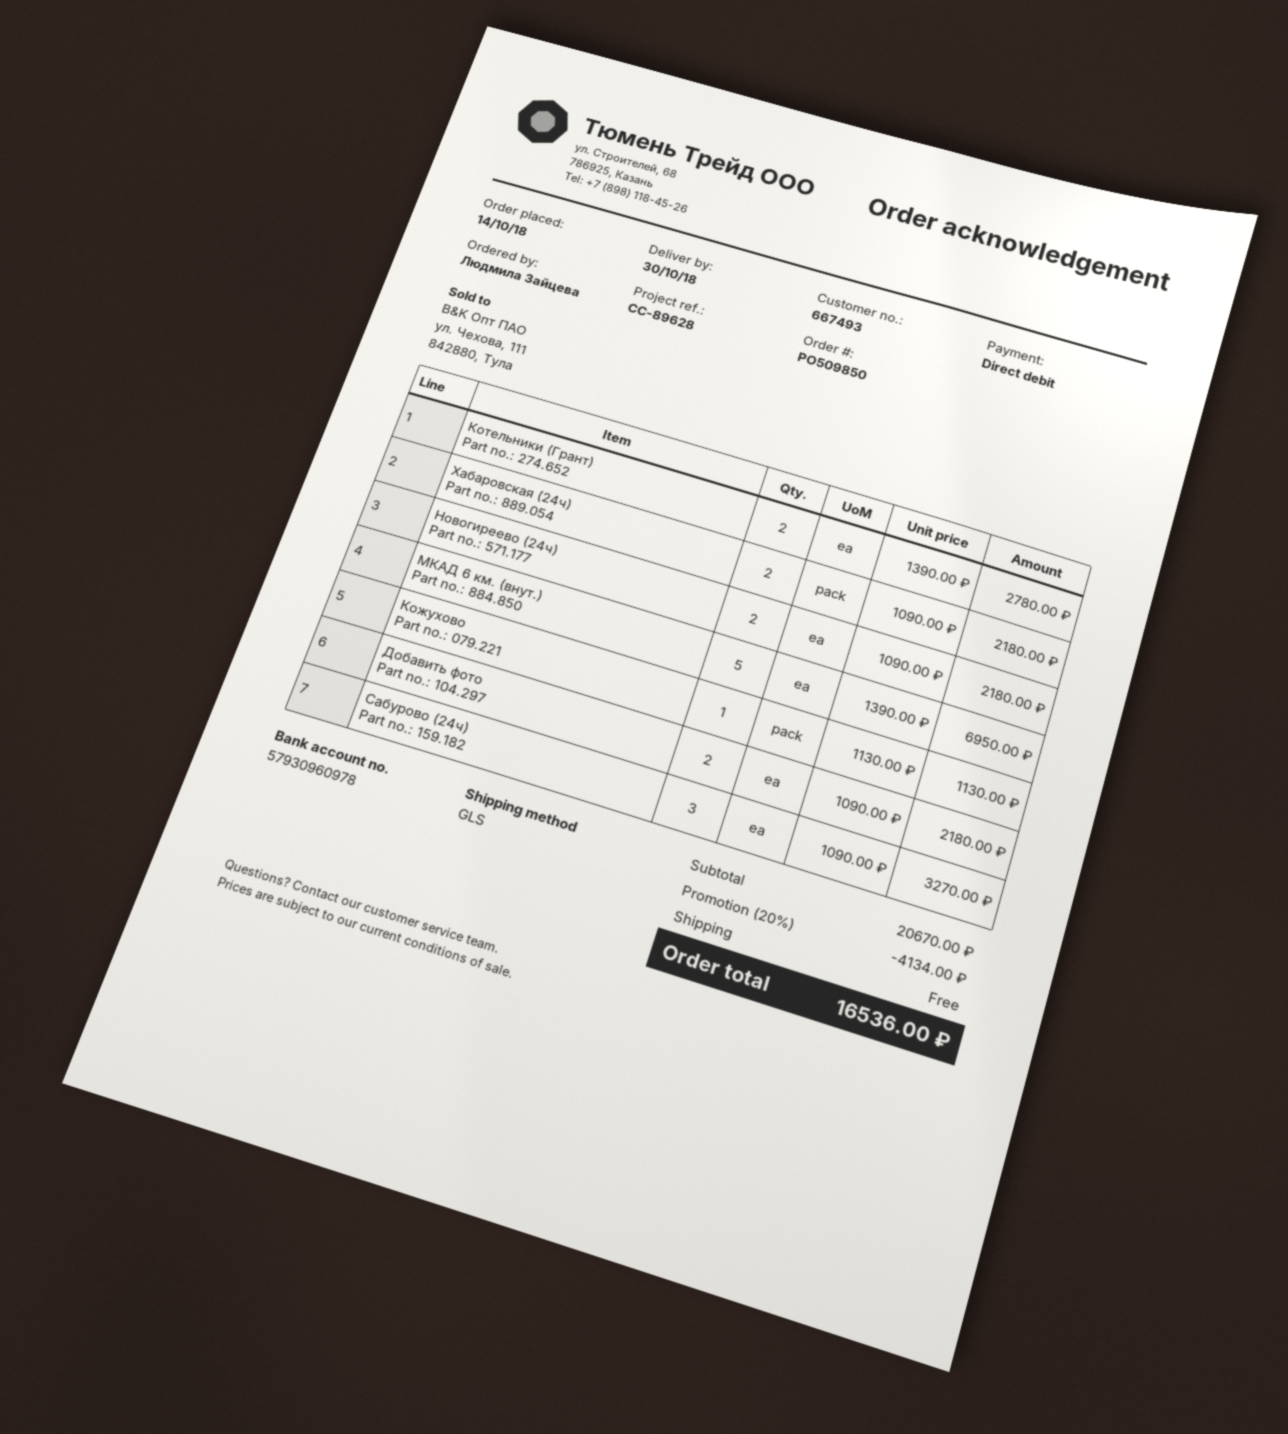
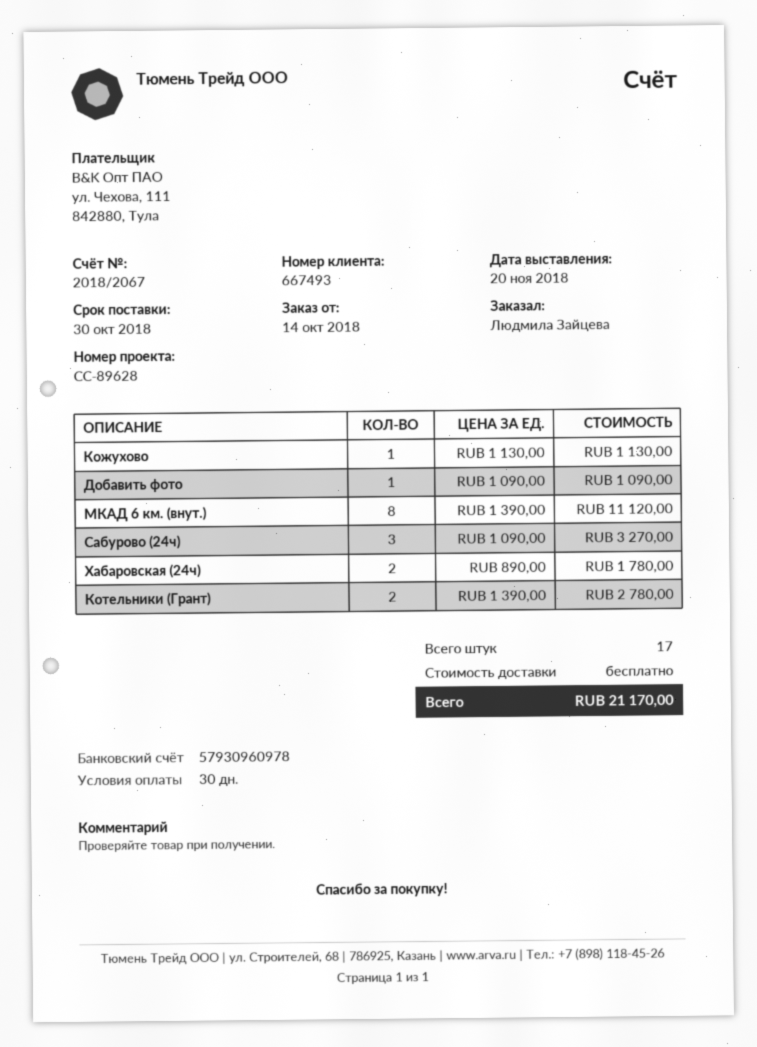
Хабаровская (24ч): 2 x 1090.00 = 2180.00 -> 2 x 890.00 = 1780.00
Новогиреево (24ч): 2 x 1090.00 = 2180.00 -> none
МКАД 6 км. (внут.): 5 x 1390.00 = 6950.00 -> 8 x 1390.00 = 11120.00
Добавить фото: 2 x 1090.00 = 2180.00 -> 1 x 1090.00 = 1090.00
discount: 20% = 4134.00 -> none
total: 16536.00 -> 21170.00

